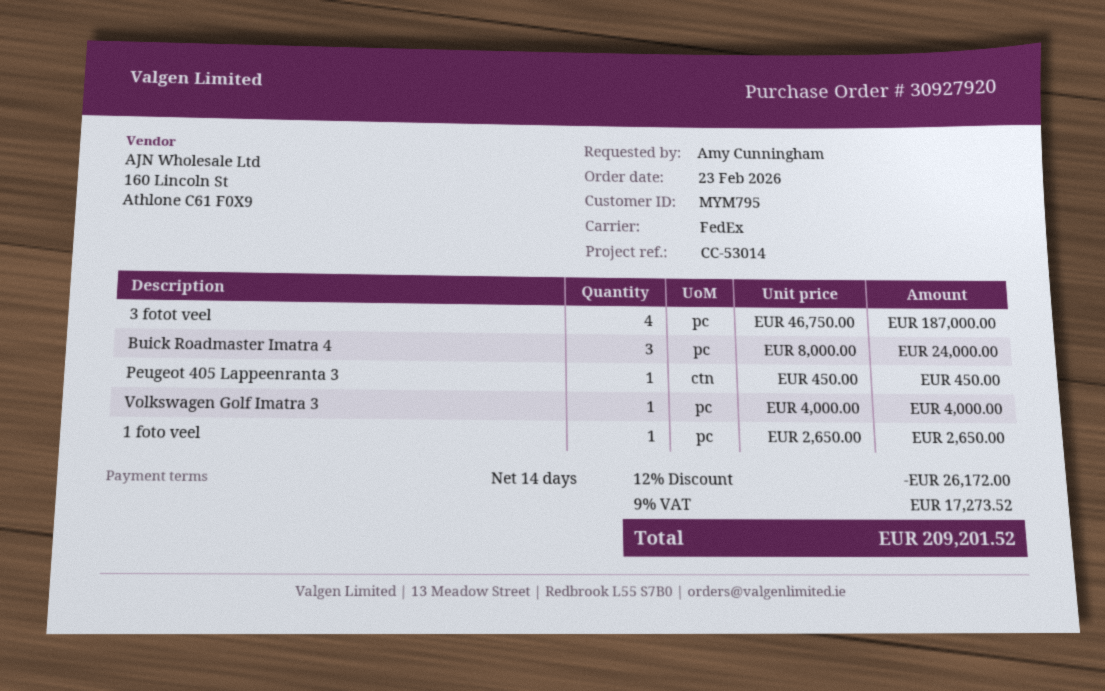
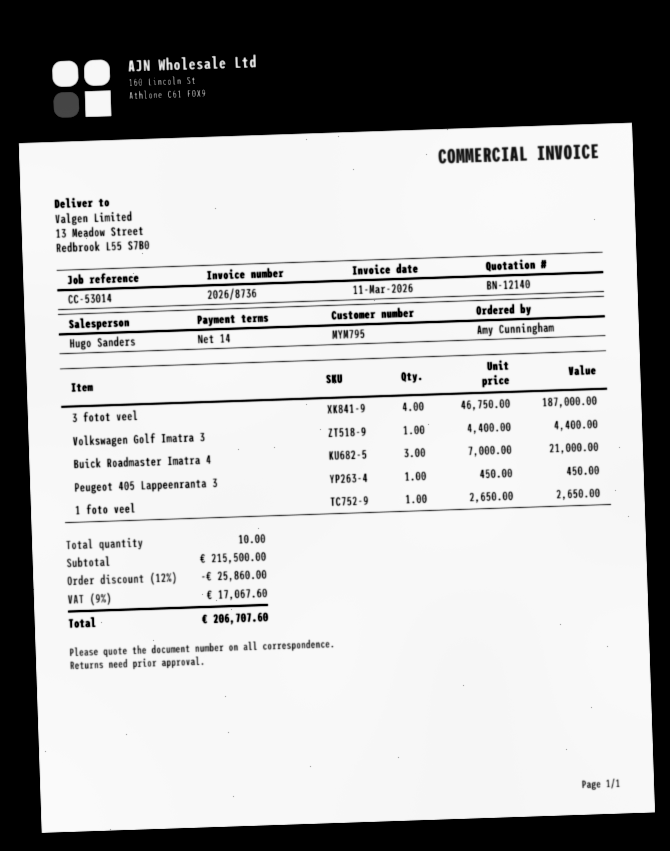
Buick Roadmaster Imatra 4: 3 x 8000.00 = 24000.00 -> 3 x 7000.00 = 21000.00
Volkswagen Golf Imatra 3: 1 x 4000.00 = 4000.00 -> 1 x 4400.00 = 4400.00
discount: 12% = 26172.00 -> 12% = 25860.00
tax: 9% = 17273.52 -> 9% = 17067.60
total: 209201.52 -> 206707.60

